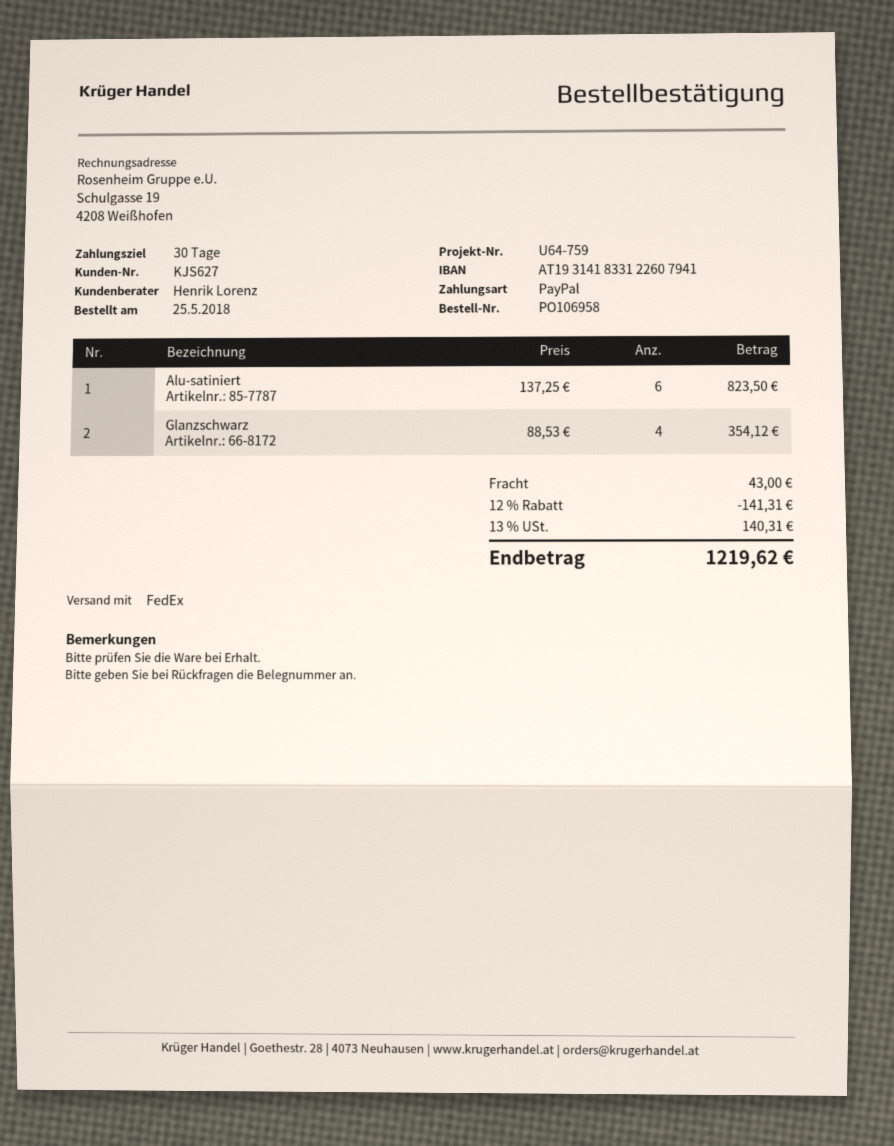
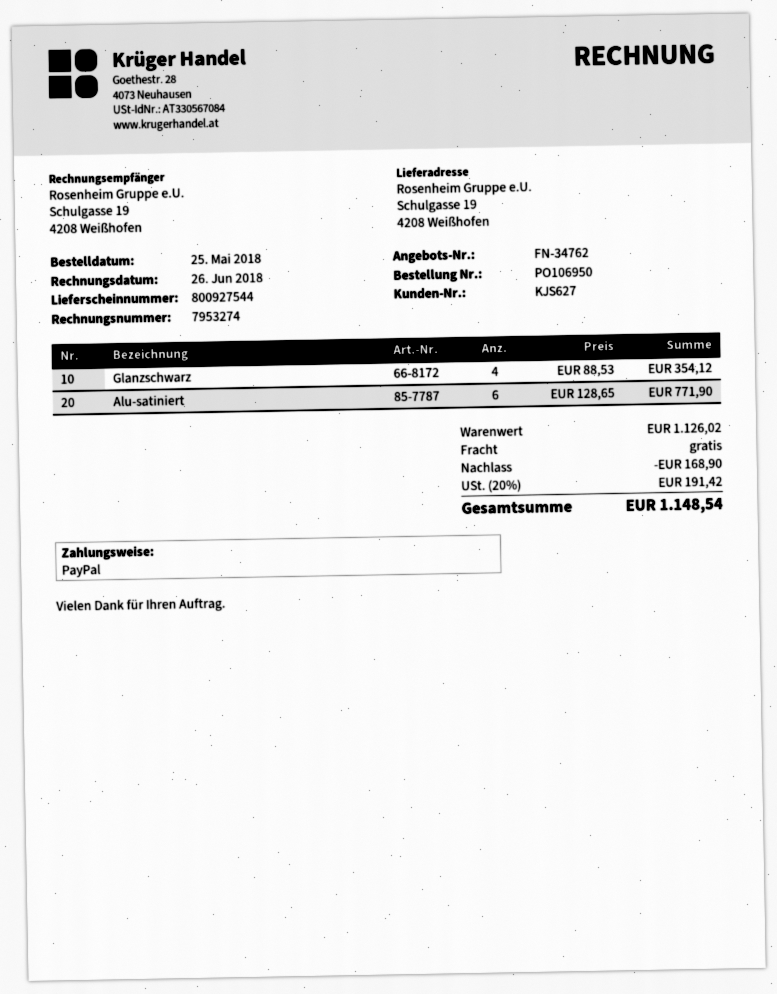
order number: PO106958 -> PO106950
Alu-satiniert: 6 x 137.25 = 823.50 -> 6 x 128.65 = 771.90
discount: 141.31 -> 168.90
shipping: 43.00 -> 0.00
tax: 13% = 140.31 -> 20% = 191.42
total: 1219.62 -> 1148.54

